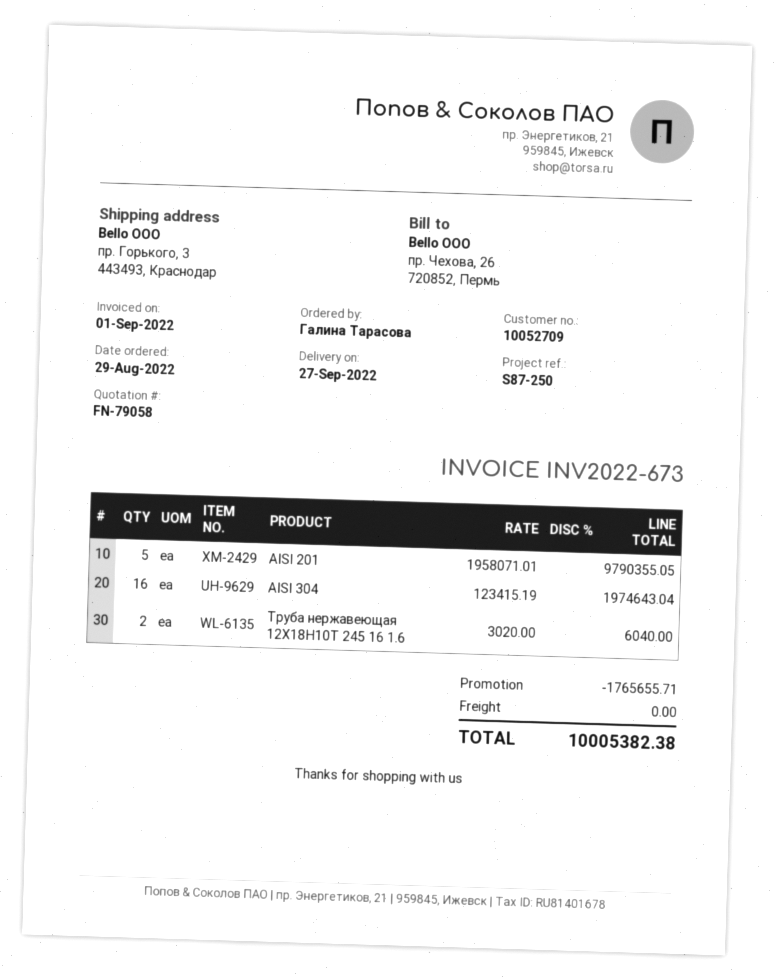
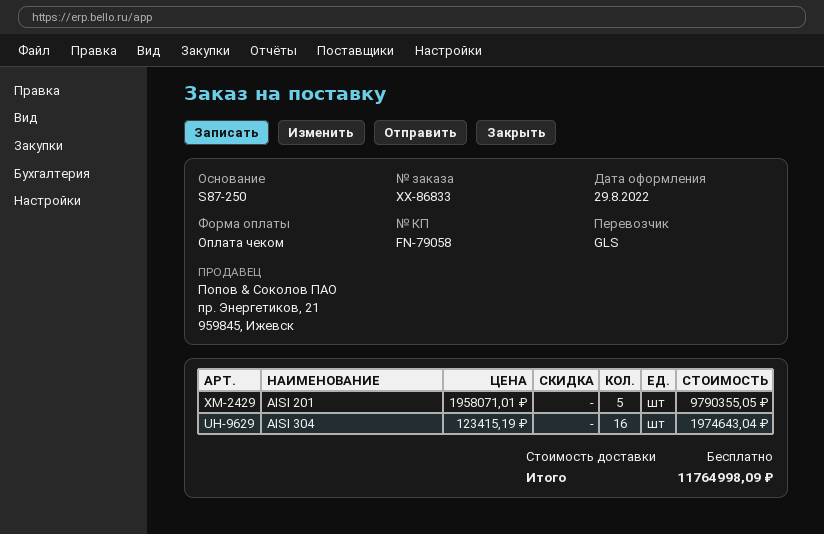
Труба нержавеющая 12Х18Н10Т 245 16 1.6: 2 x 3020.00 = 6040.00 -> none
discount: 1765655.71 -> none
total: 10005382.38 -> 11764998.09

